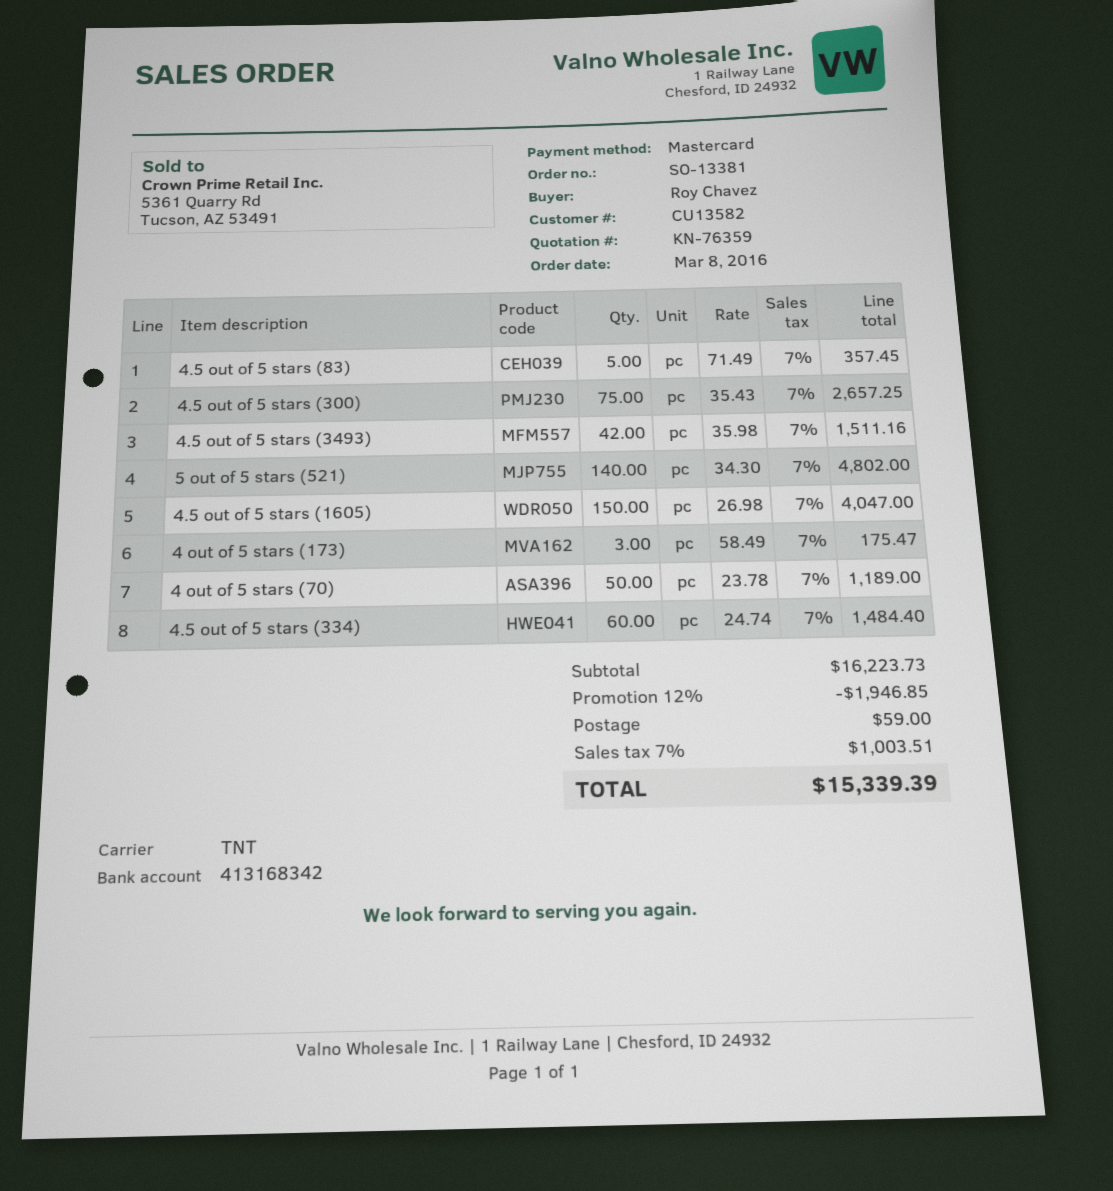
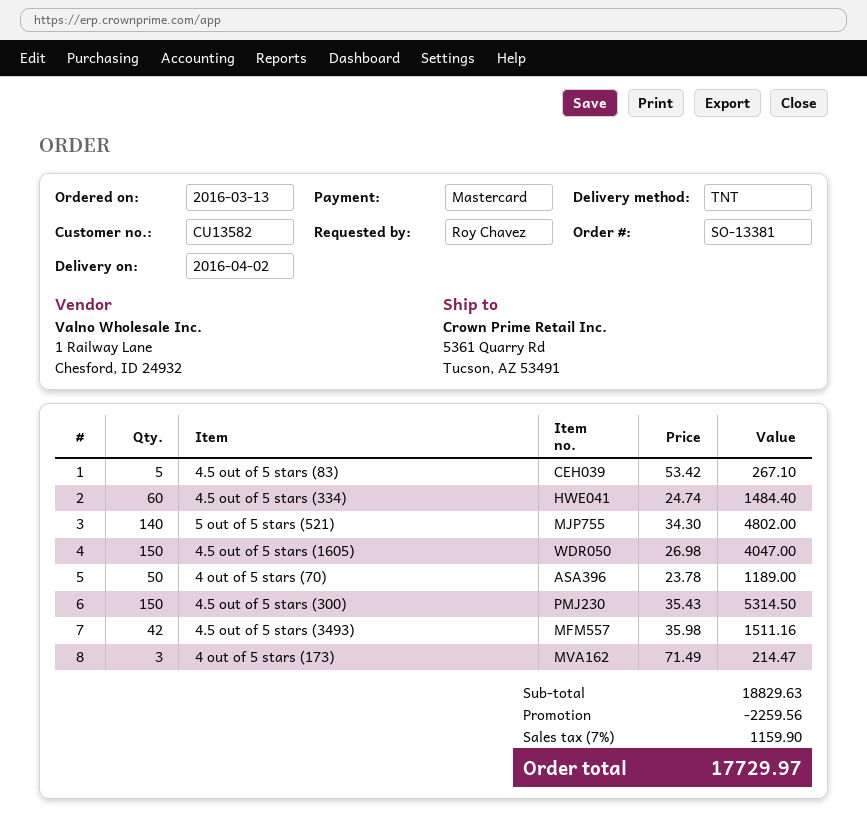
order date: 2016-03-08 -> 2016-03-13
4.5 out of 5 stars (83): 5 x 71.49 = 357.45 -> 5 x 53.42 = 267.10
4.5 out of 5 stars (300): 75 x 35.43 = 2657.25 -> 150 x 35.43 = 5314.50
4 out of 5 stars (173): 3 x 58.49 = 175.47 -> 3 x 71.49 = 214.47
subtotal: 16223.73 -> 18829.63
discount: 1946.85 -> 2259.56
shipping: 59.00 -> none
tax: 7% = 1003.51 -> 7% = 1159.90
total: 15339.39 -> 17729.97

